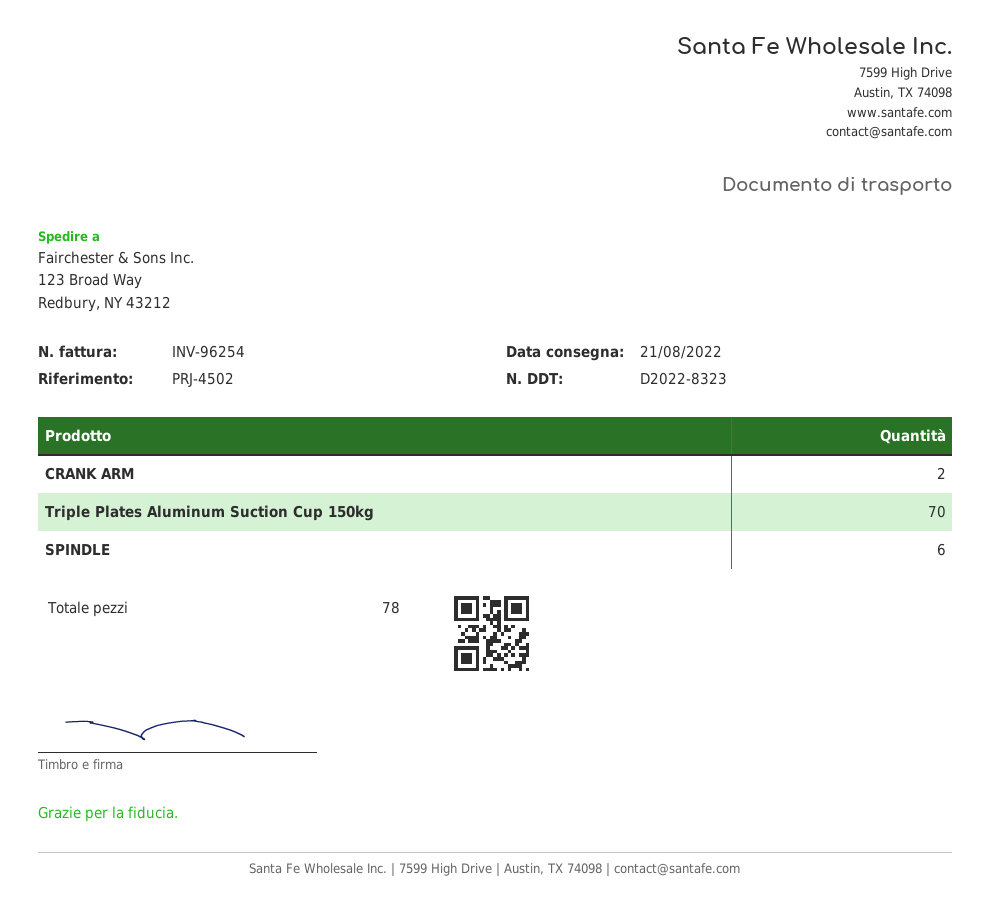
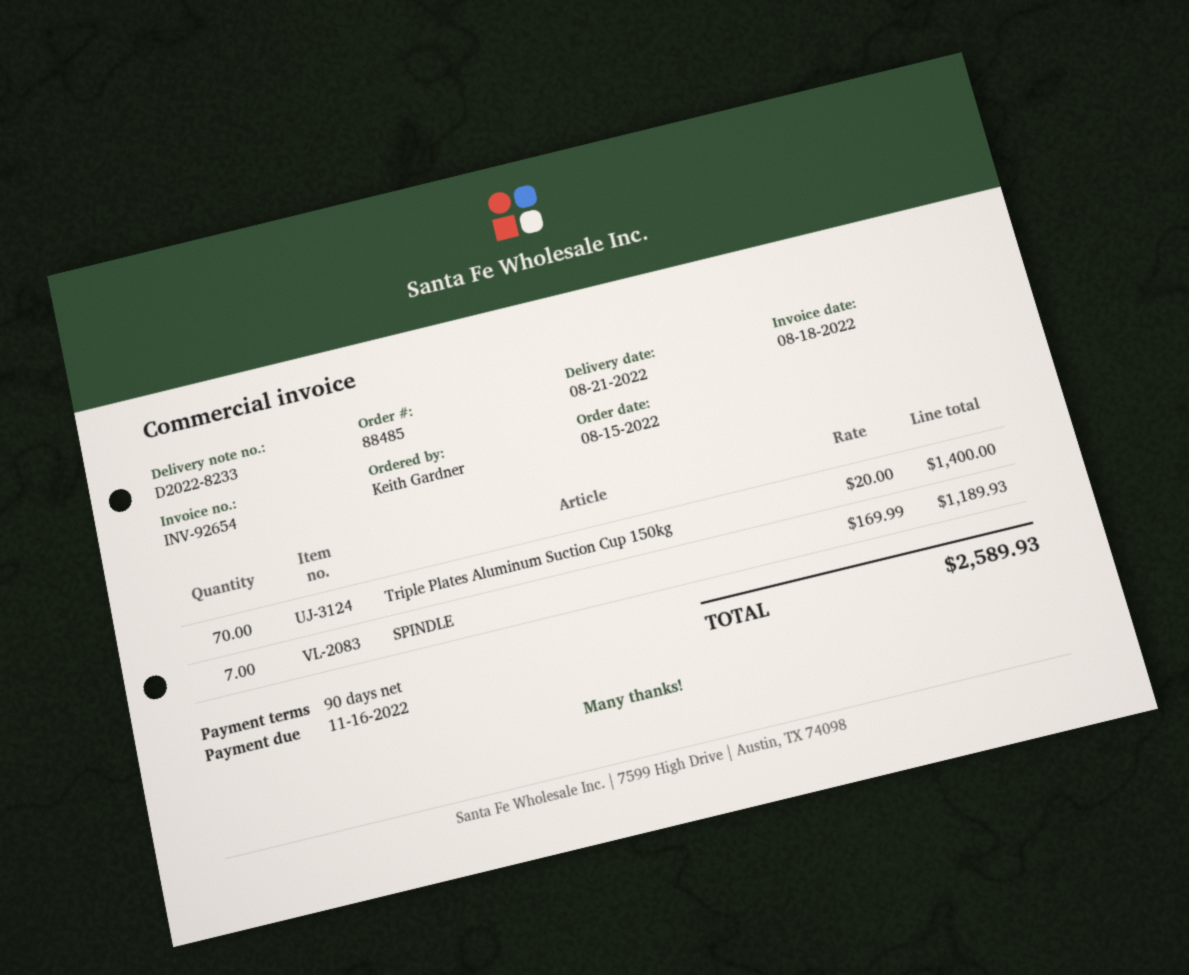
delivery note number: D2022-8323 -> D2022-8233
invoice number: INV-96254 -> INV-92654
CRANK ARM: 2 -> none
SPINDLE: 6 -> 7

